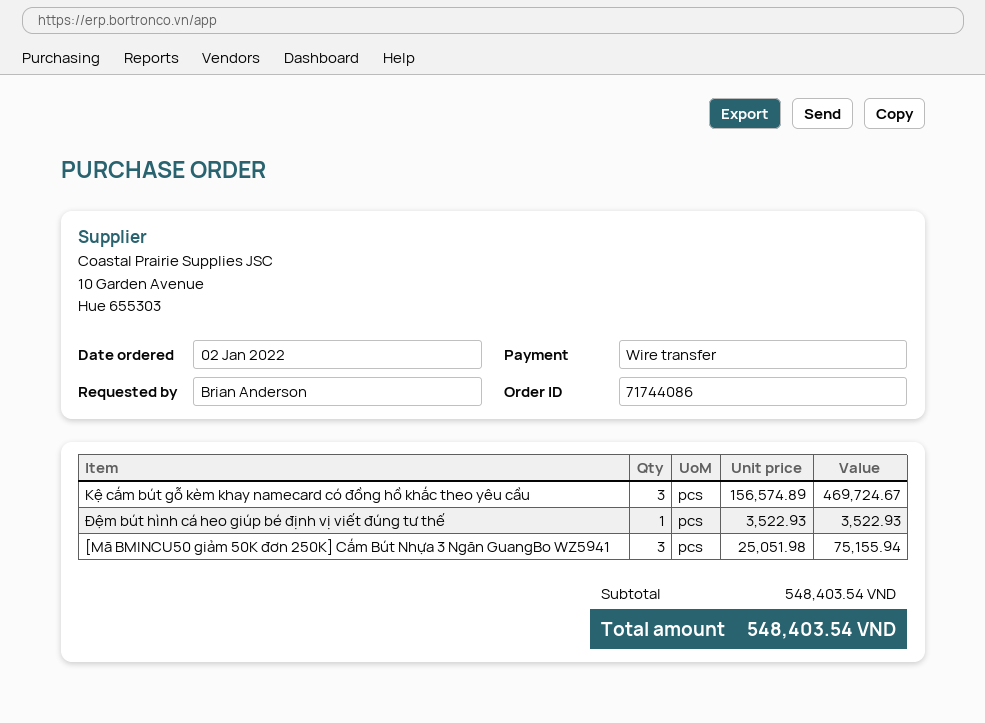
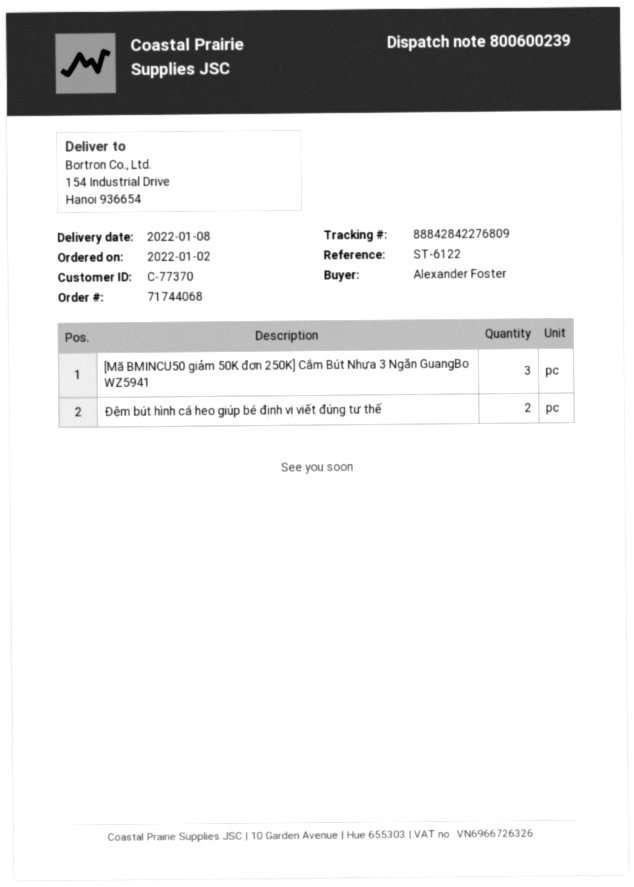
order number: 71744086 -> 71744068
ordered by: Brian Anderson -> Alexander Foster
Kệ cắm bút gỗ kèm khay namecard có đồng hồ khắc theo yêu cầu: 3 -> none
Đệm bút hình cá heo giúp bé định vị viết đúng tư thế: 1 -> 2

